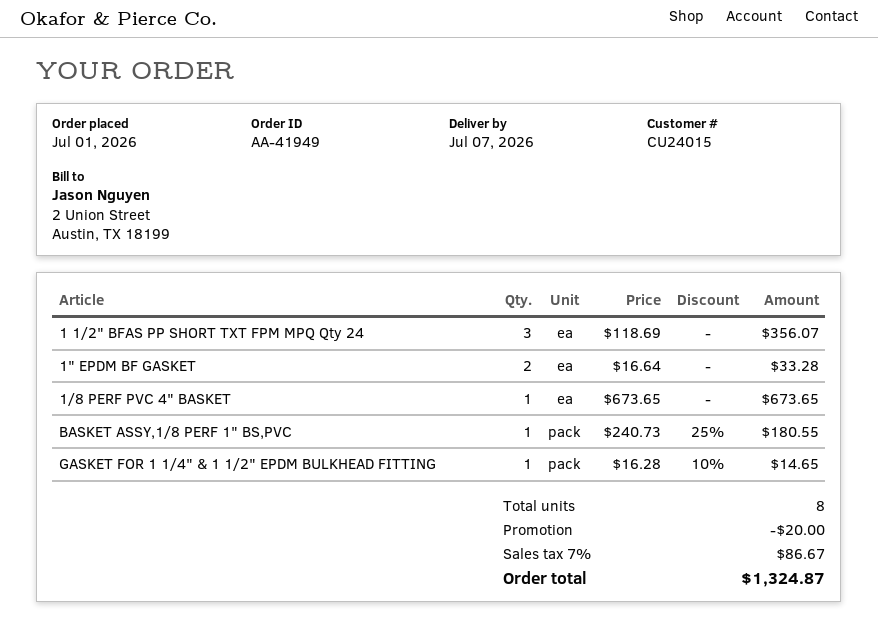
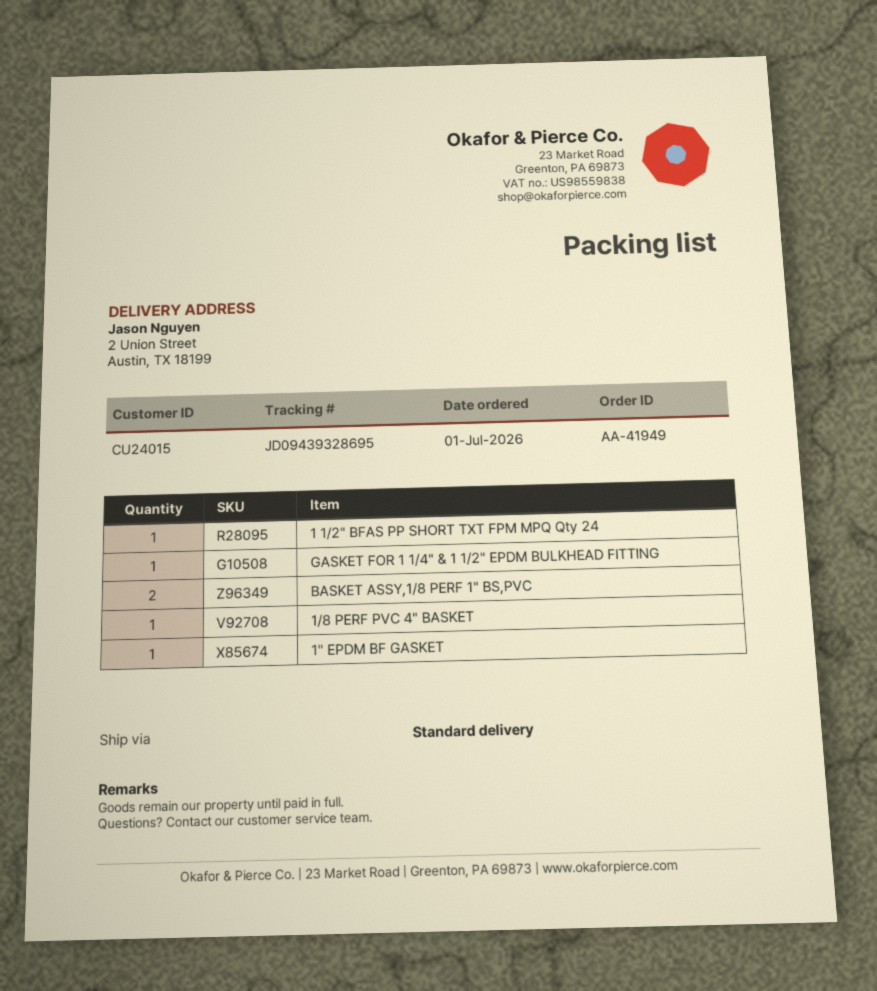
1 1/2" BFAS PP SHORT TXT FPM MPQ Qty 24: 3 -> 1
1" EPDM BF GASKET: 2 -> 1
BASKET ASSY,1/8 PERF 1" BS,PVC: 1 -> 2

